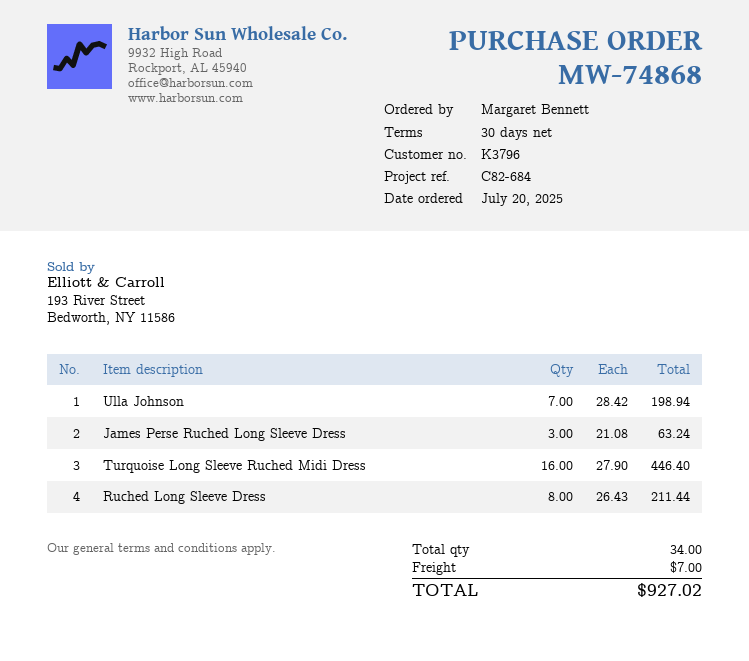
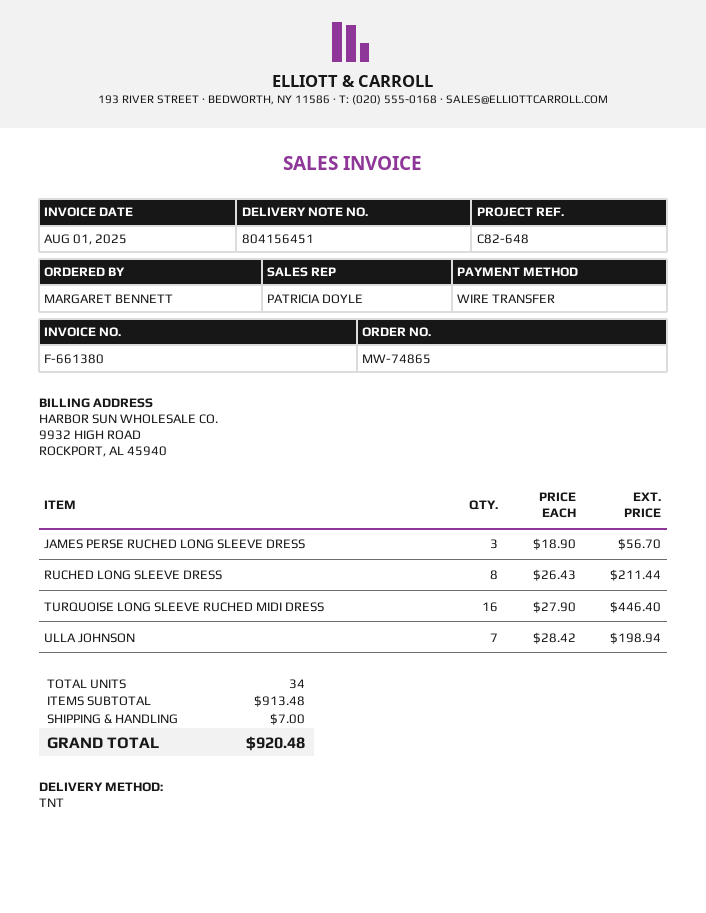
order number: MW-74868 -> MW-74865
reference: C82-684 -> C82-648
James Perse Ruched Long Sleeve Dress: 3 x 21.08 = 63.24 -> 3 x 18.90 = 56.70
total: 927.02 -> 920.48

